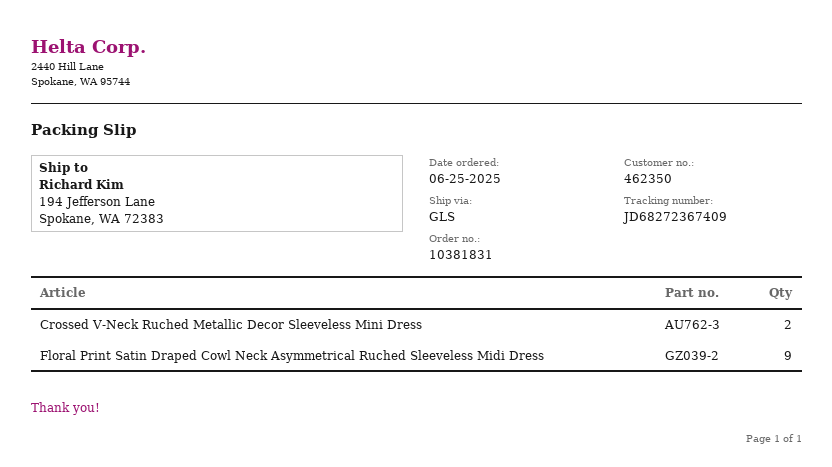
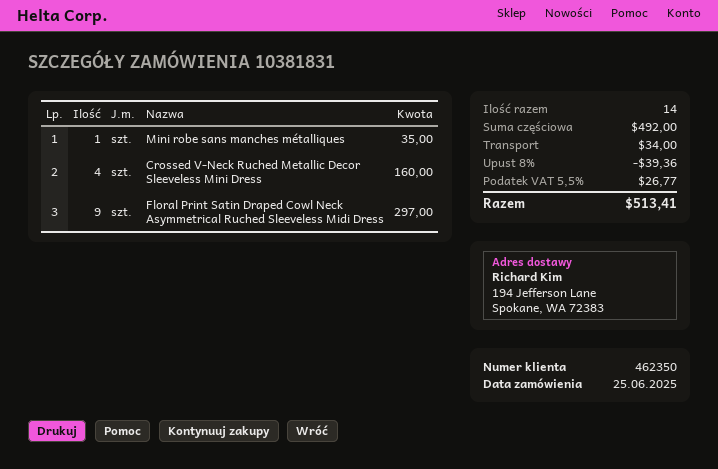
Crossed V-Neck Ruched Metallic Decor Sleeveless Mini Dress: 2 -> 4
Mini robe sans manches métalliques: none -> 1

